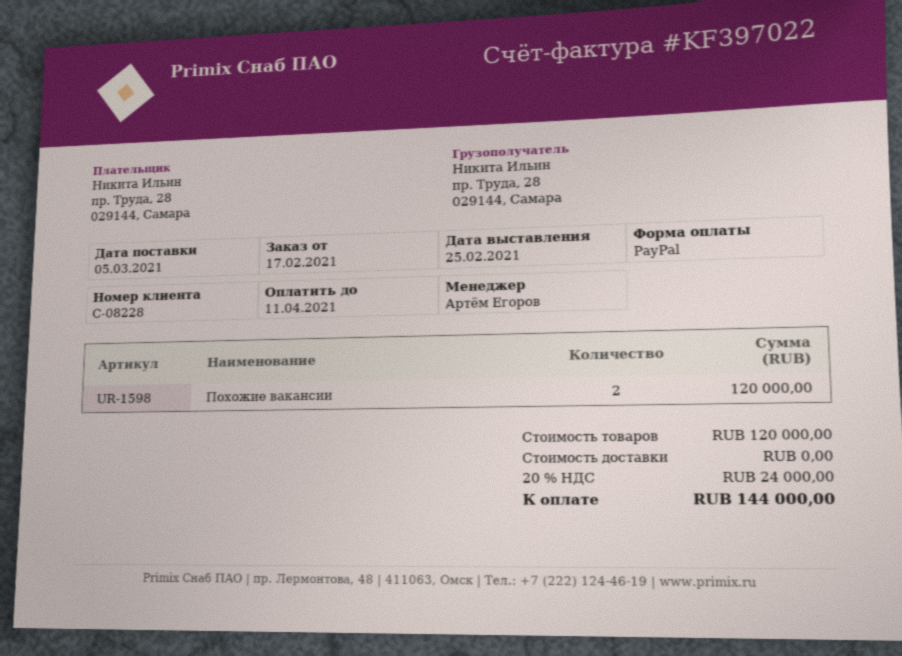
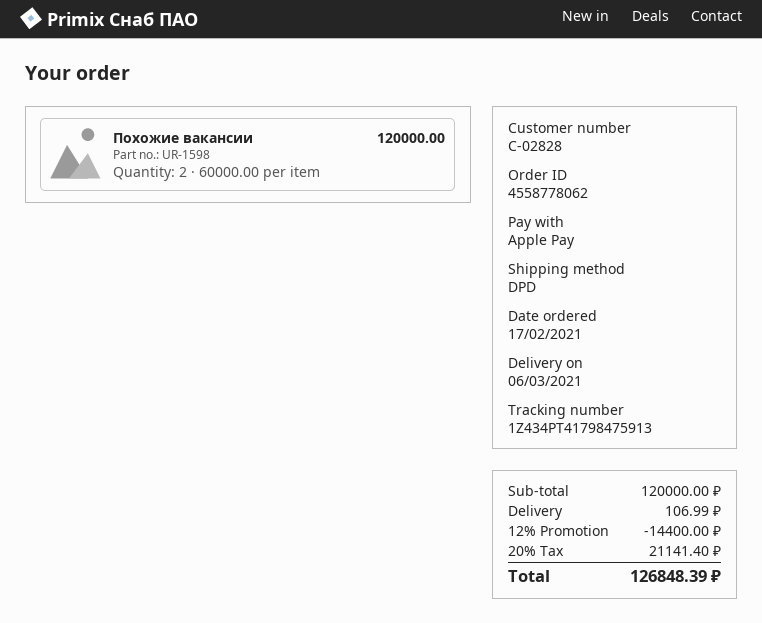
delivery date: 2021-03-05 -> 2021-03-06
customer number: C-08228 -> C-02828
payment method: PayPal -> Apple Pay
discount: none -> 12% = 14400.00
shipping: 0.00 -> 106.99
tax: 20% = 24000.00 -> 20% = 21141.40
total: 144000.00 -> 126848.39

